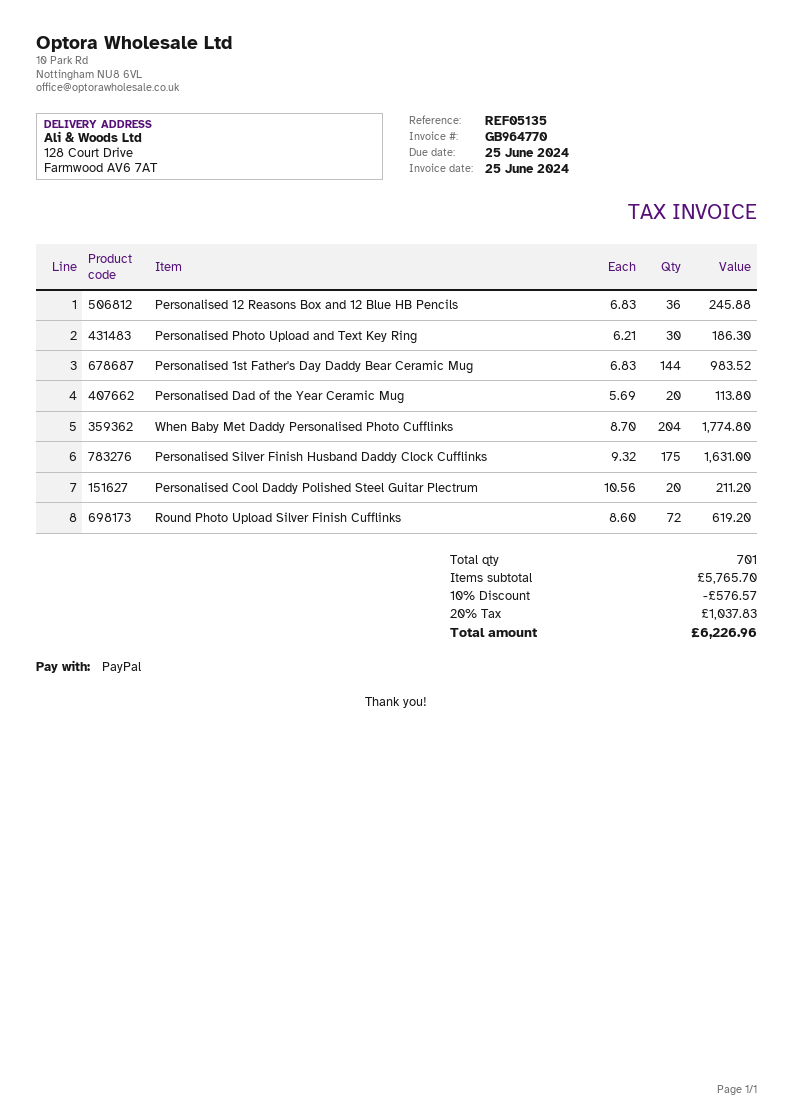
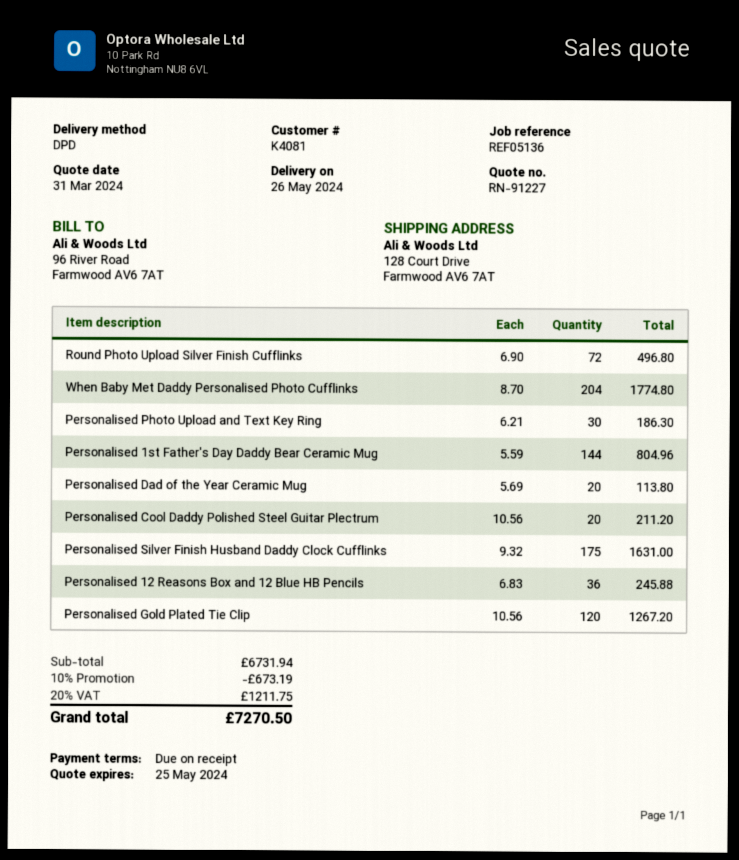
reference: REF05135 -> REF05136
Personalised 1st Father's Day Daddy Bear Ceramic Mug: 144 x 6.83 = 983.52 -> 144 x 5.59 = 804.96
Round Photo Upload Silver Finish Cufflinks: 72 x 8.60 = 619.20 -> 72 x 6.90 = 496.80
Personalised Gold Plated Tie Clip: none -> 120 x 10.56 = 1267.20
subtotal: 5765.70 -> 6731.94
discount: 10% = 576.57 -> 10% = 673.19
tax: 20% = 1037.83 -> 20% = 1211.75
total: 6226.96 -> 7270.50

